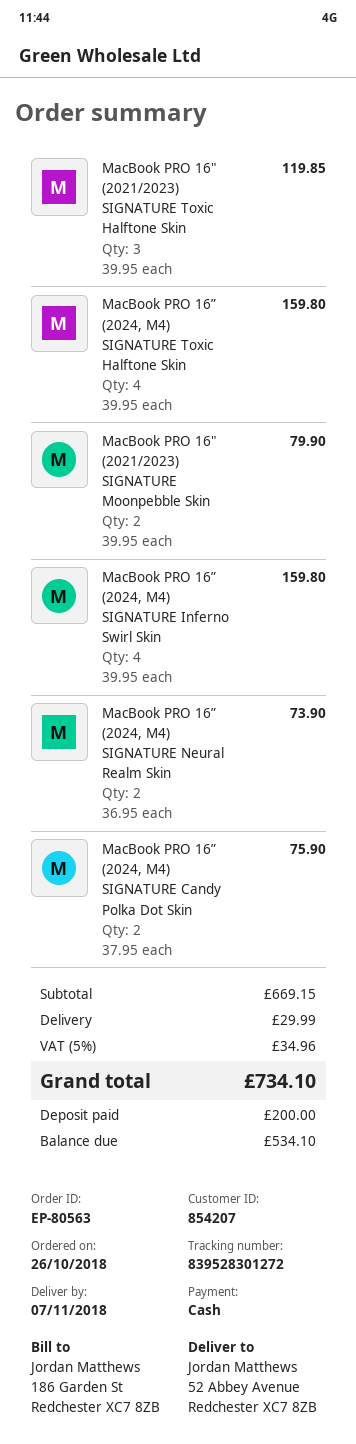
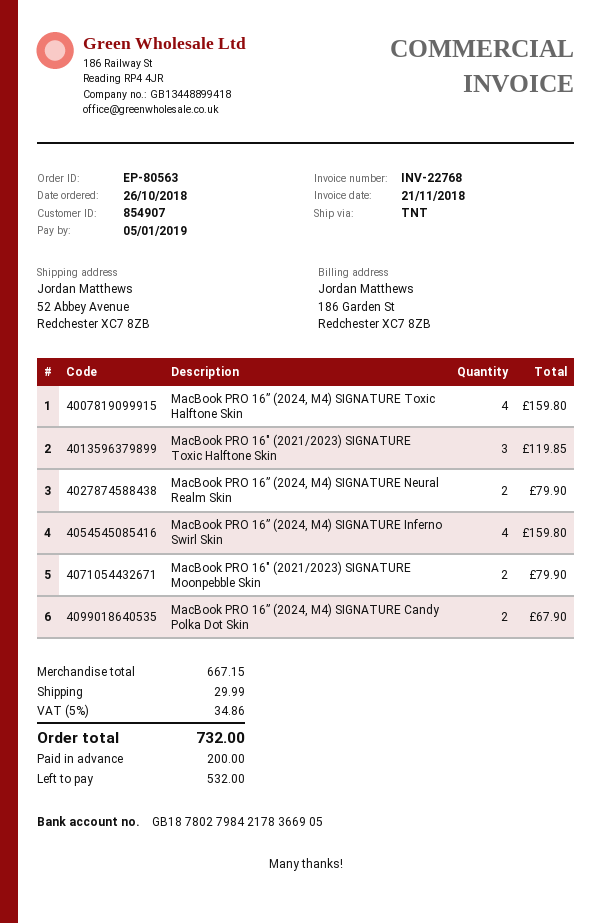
customer number: 854207 -> 854907
MacBook PRO 16” (2024, M4) SIGNATURE Neural Realm Skin: 2 for 73.90 -> 2 for 79.90
MacBook PRO 16” (2024, M4) SIGNATURE Candy Polka Dot Skin: 2 for 75.90 -> 2 for 67.90
subtotal: 669.15 -> 667.15
tax: 5% = 34.96 -> 5% = 34.86
total: 734.10 -> 732.00
balance: 534.10 -> 532.00

